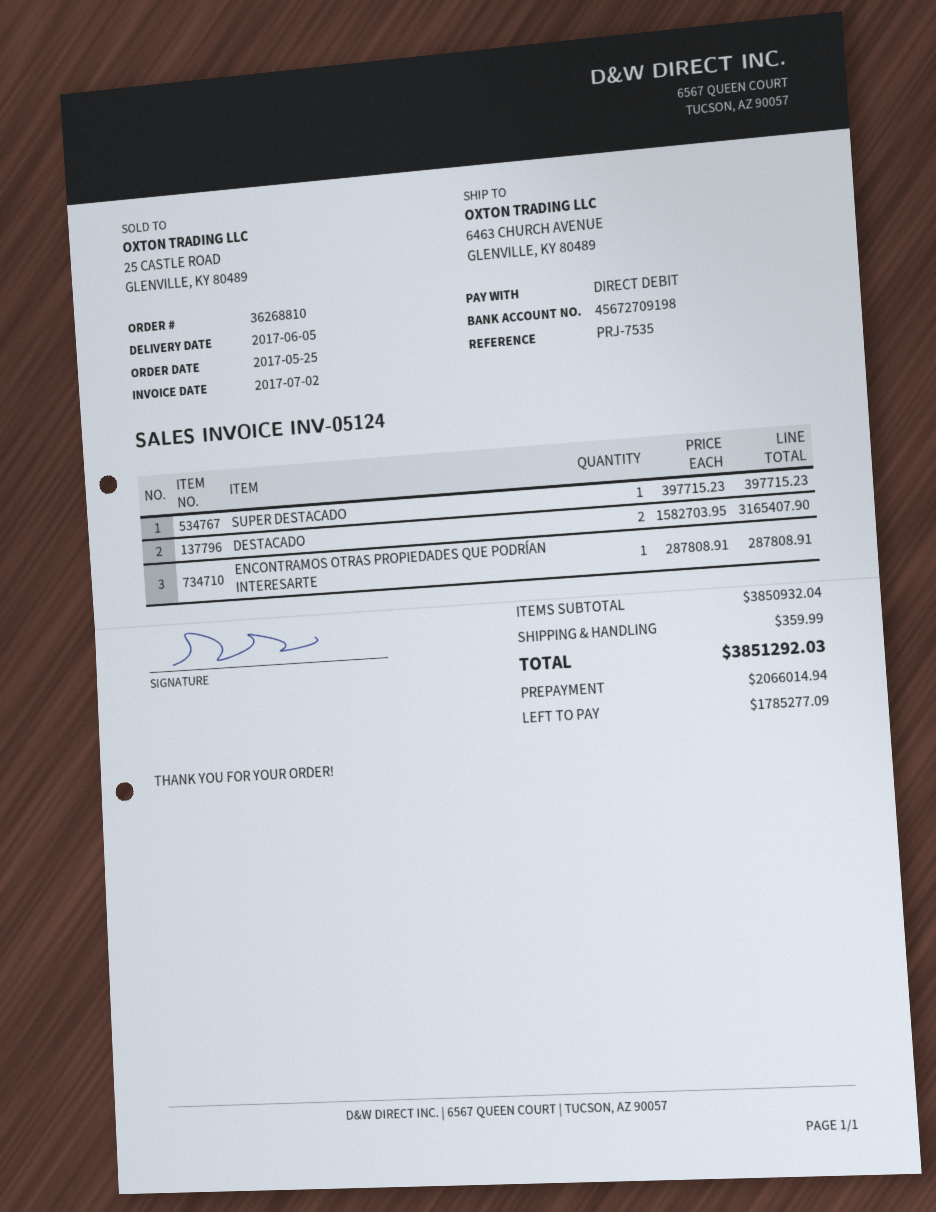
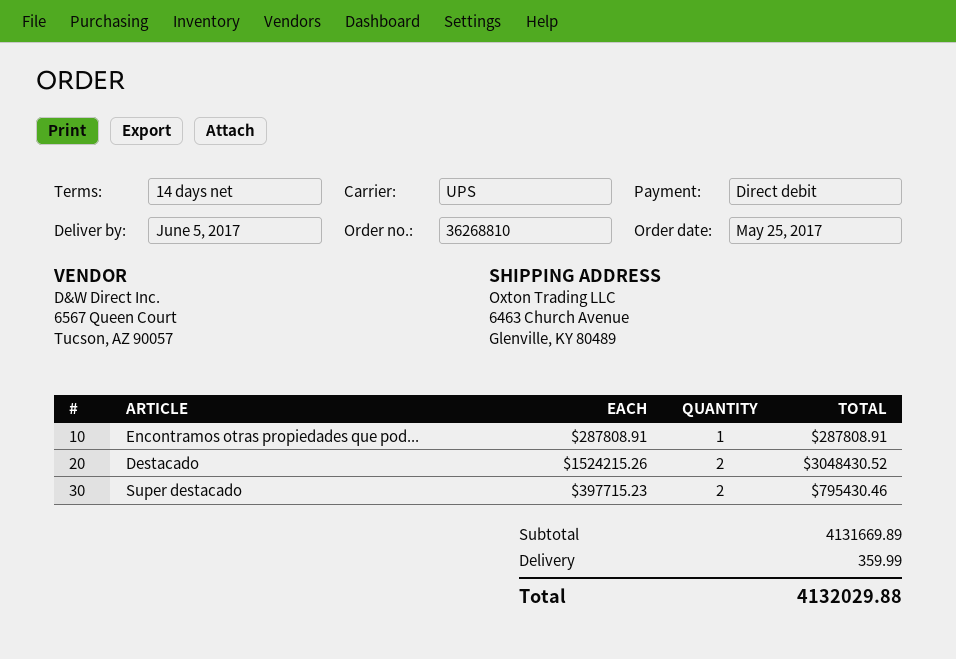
SUPER DESTACADO: 1 x 397715.23 = 397715.23 -> 2 x 397715.23 = 795430.46
DESTACADO: 2 x 1582703.95 = 3165407.90 -> 2 x 1524215.26 = 3048430.52
subtotal: 3850932.04 -> 4131669.89
total: 3851292.03 -> 4132029.88

